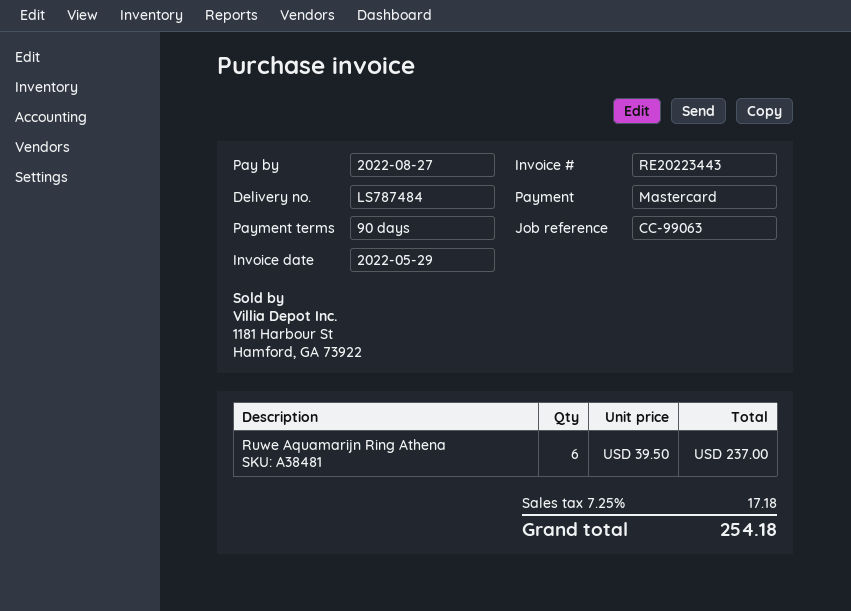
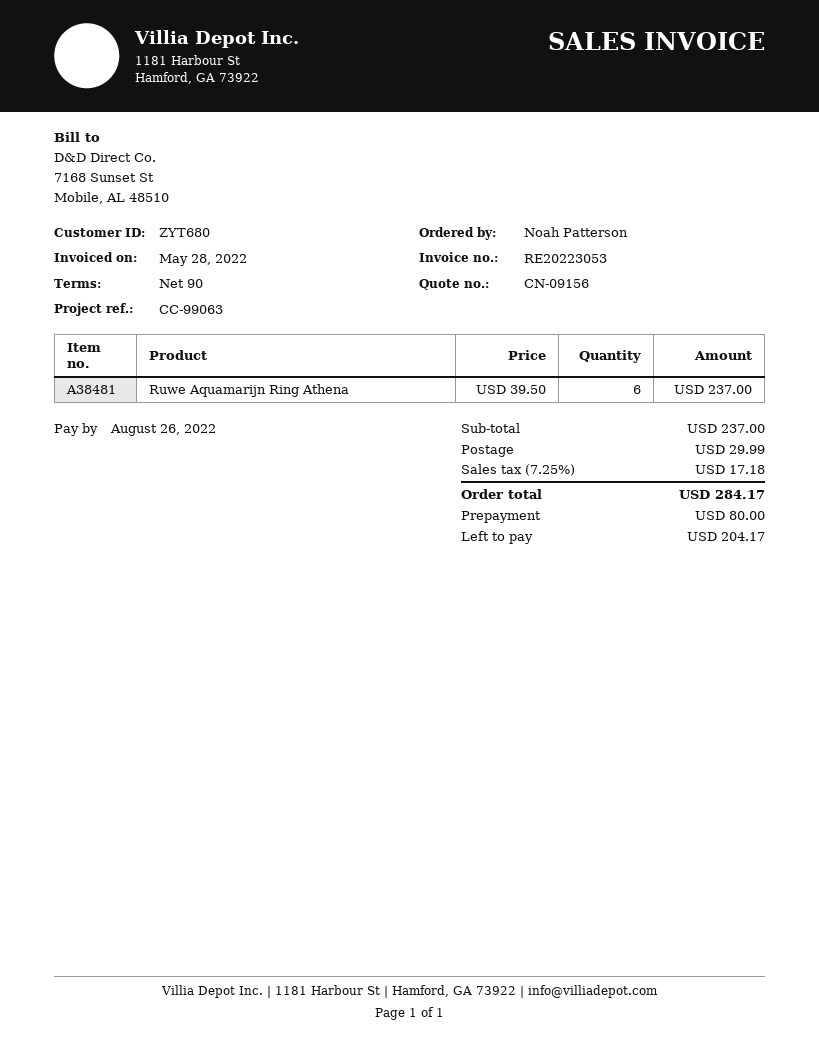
invoice number: RE20223443 -> RE20223053
invoice date: 2022-05-29 -> 2022-05-28
due date: 2022-08-27 -> 2022-08-26
shipping: none -> 29.99
total: 254.18 -> 284.17

